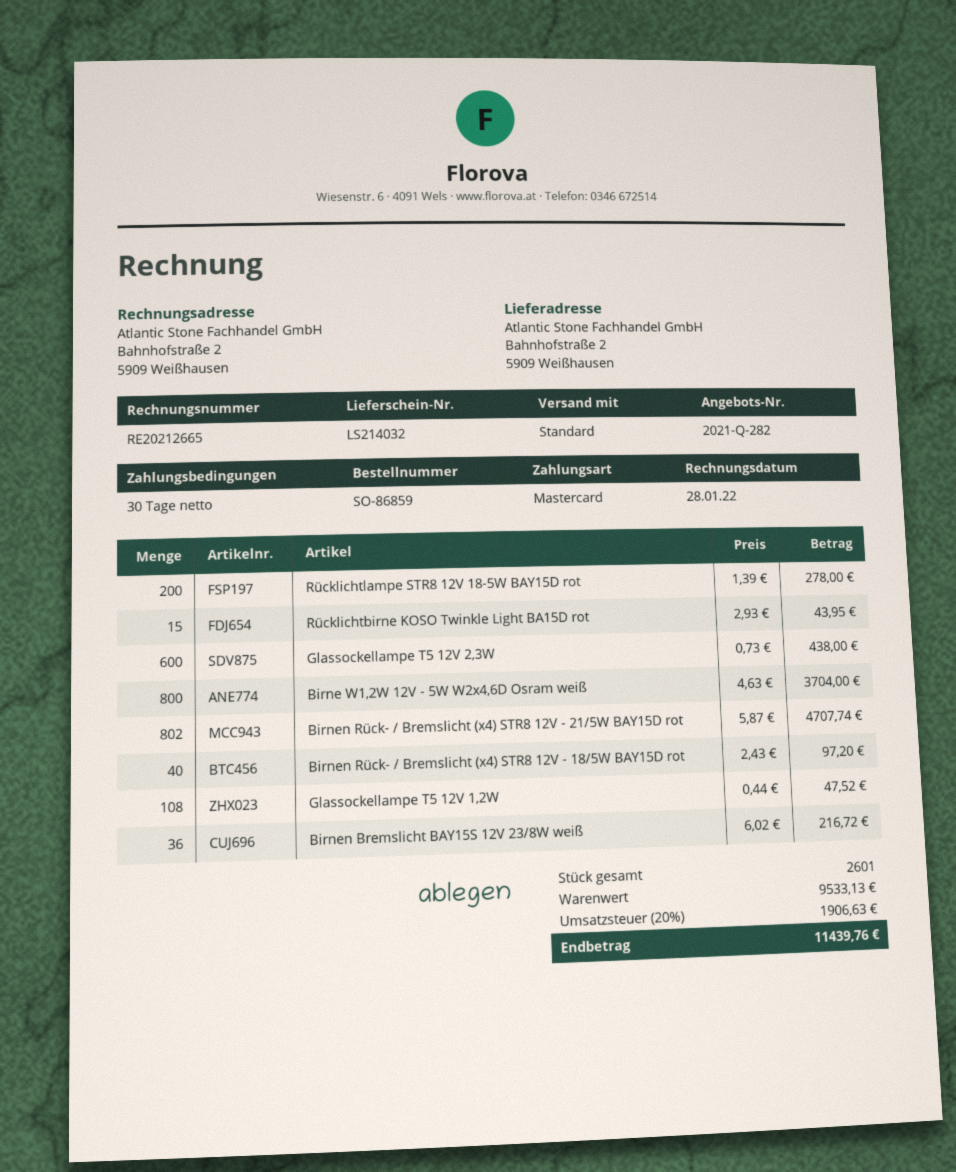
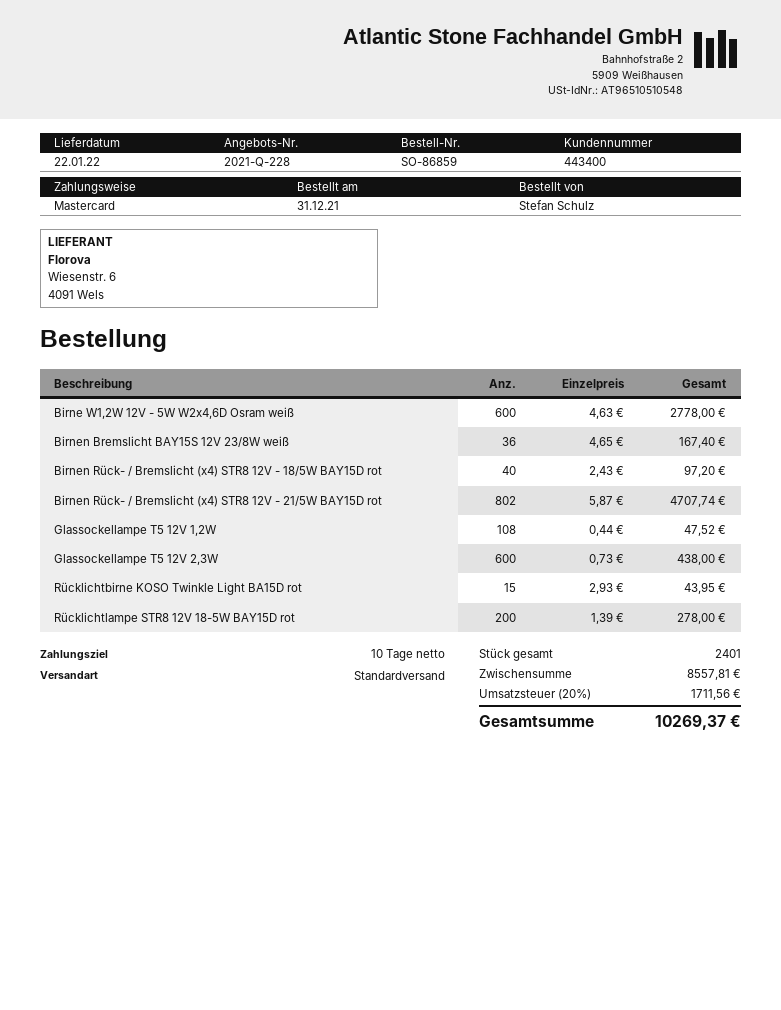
quote number: 2021-Q-282 -> 2021-Q-228
payment terms: 30 days -> 10 days
Birne W1,2W 12V - 5W W2x4,6D Osram weiß: 800 x 4.63 = 3704.00 -> 600 x 4.63 = 2778.00
Birnen Bremslicht BAY15S 12V 23/8W weiß: 36 x 6.02 = 216.72 -> 36 x 4.65 = 167.40
total quantity: 2601 -> 2401
subtotal: 9533.13 -> 8557.81
tax: 20% = 1906.63 -> 20% = 1711.56
total: 11439.76 -> 10269.37

